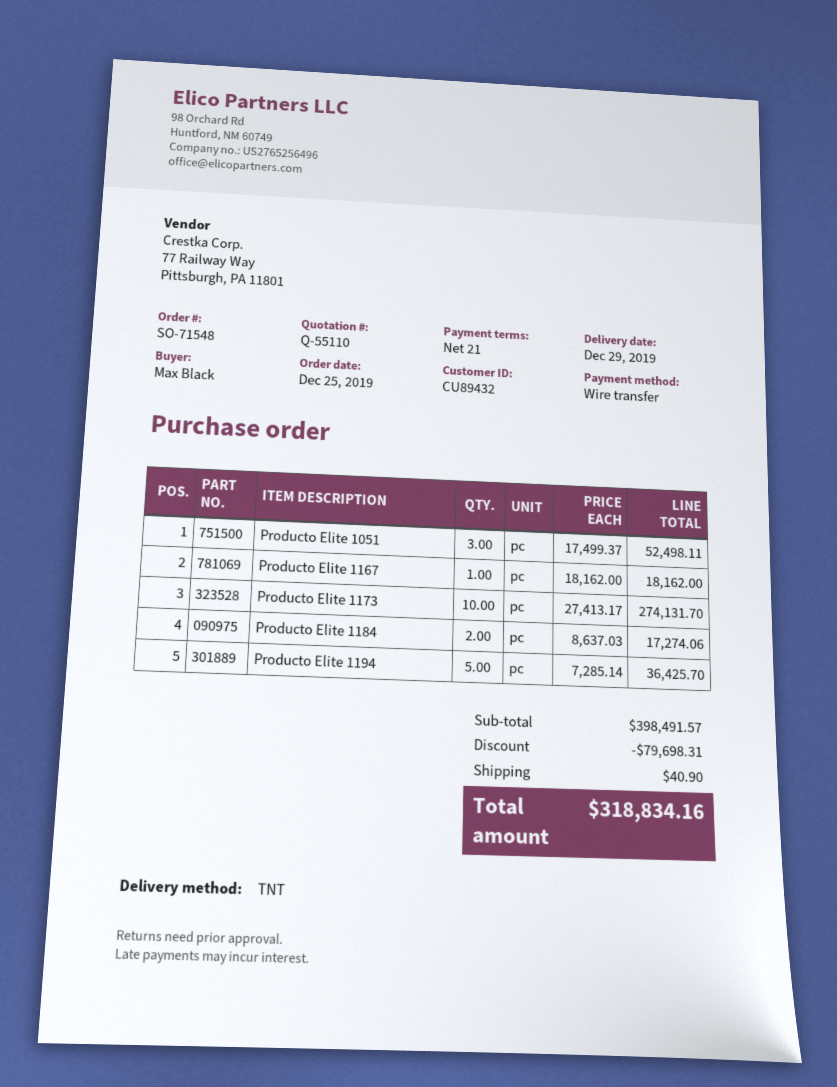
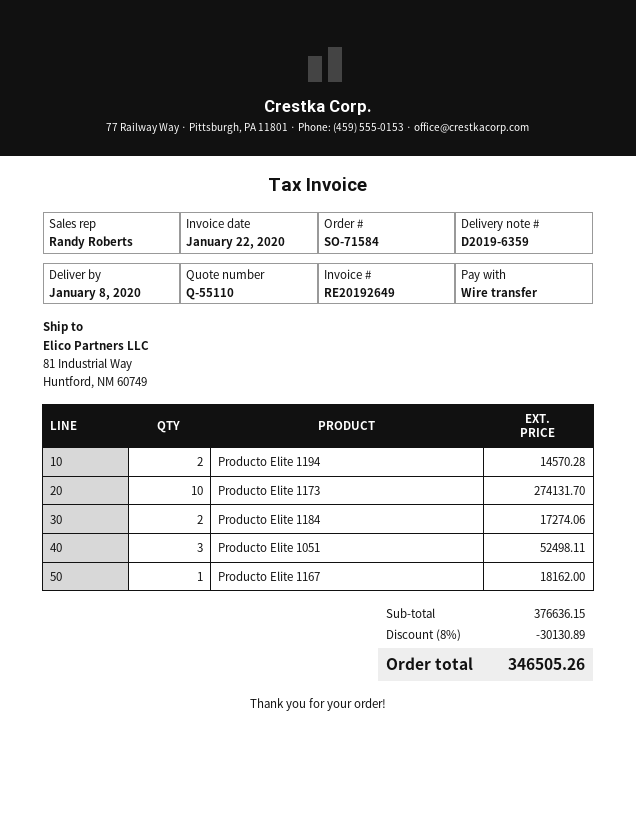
order number: SO-71548 -> SO-71584
delivery date: 2019-12-29 -> 2020-01-08
Producto Elite 1194: 5 for 36425.70 -> 2 for 14570.28
subtotal: 398491.57 -> 376636.15
discount: 79698.31 -> 30130.89
shipping: 40.90 -> none
total: 318834.16 -> 346505.26

